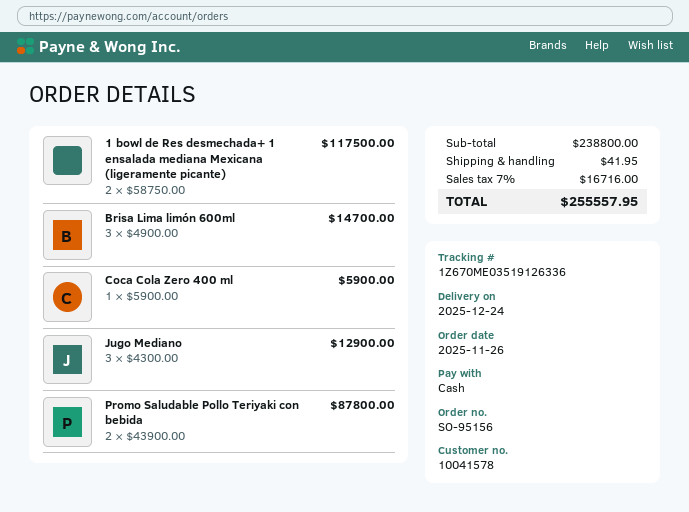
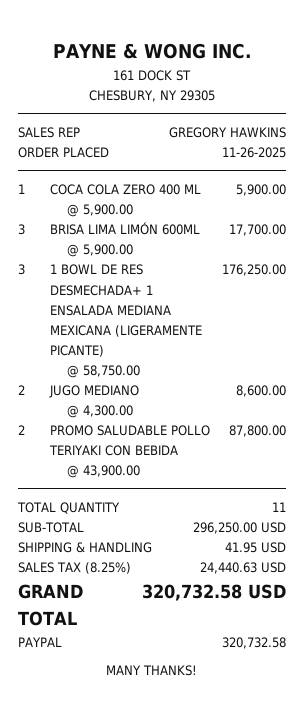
payment method: cash -> PayPal
1 bowl de Res desmechada+ 1 ensalada mediana Mexicana (ligeramente picante): 2 x 58750.00 = 117500.00 -> 3 x 58750.00 = 176250.00
Brisa Lima limón 600ml: 3 x 4900.00 = 14700.00 -> 3 x 5900.00 = 17700.00
Jugo Mediano: 3 x 4300.00 = 12900.00 -> 2 x 4300.00 = 8600.00
subtotal: 238800.00 -> 296250.00
tax: 7% = 16716.00 -> 8.25% = 24440.63
total: 255557.95 -> 320732.58

